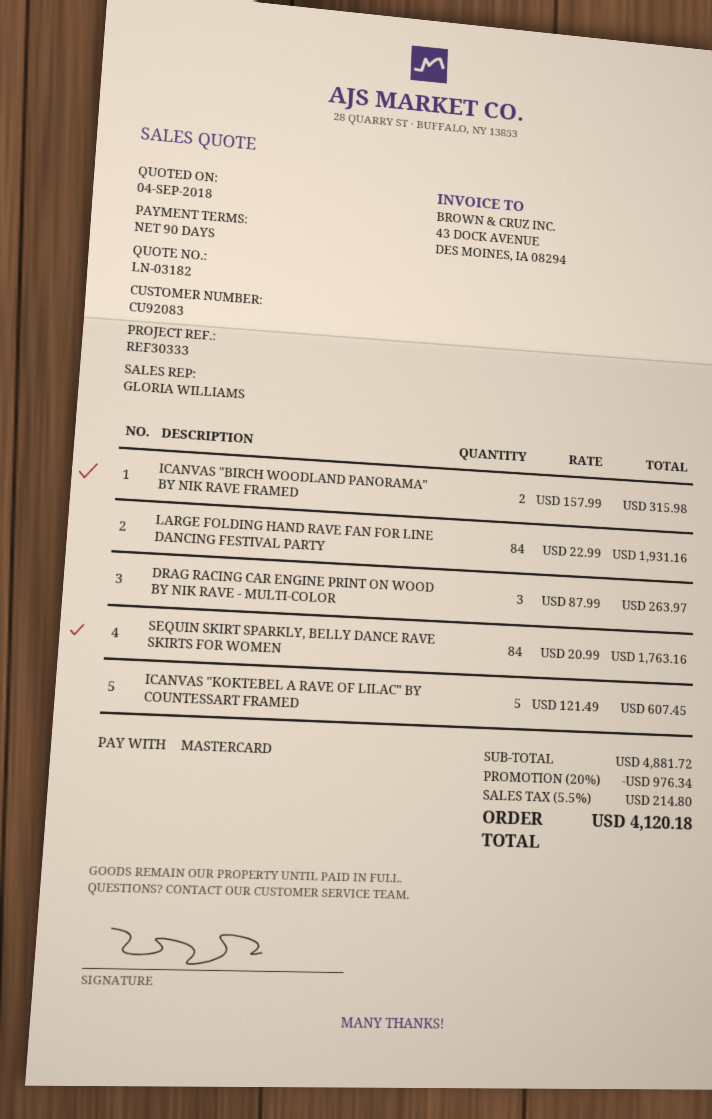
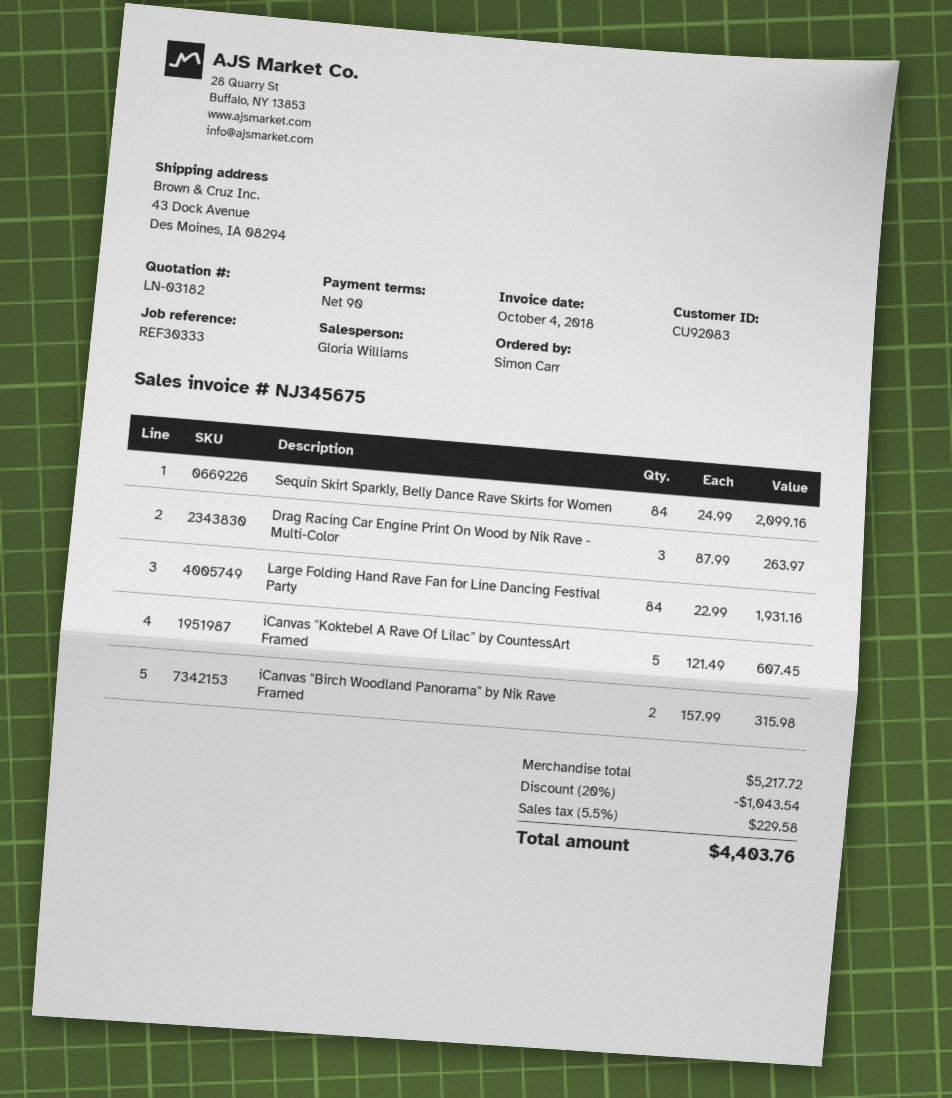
SEQUIN SKIRT SPARKLY, BELLY DANCE RAVE SKIRTS FOR WOMEN: 84 x 20.99 = 1763.16 -> 84 x 24.99 = 2099.16
subtotal: 4881.72 -> 5217.72
discount: 20% = 976.34 -> 20% = 1043.54
tax: 5.5% = 214.80 -> 5.5% = 229.58
total: 4120.18 -> 4403.76

